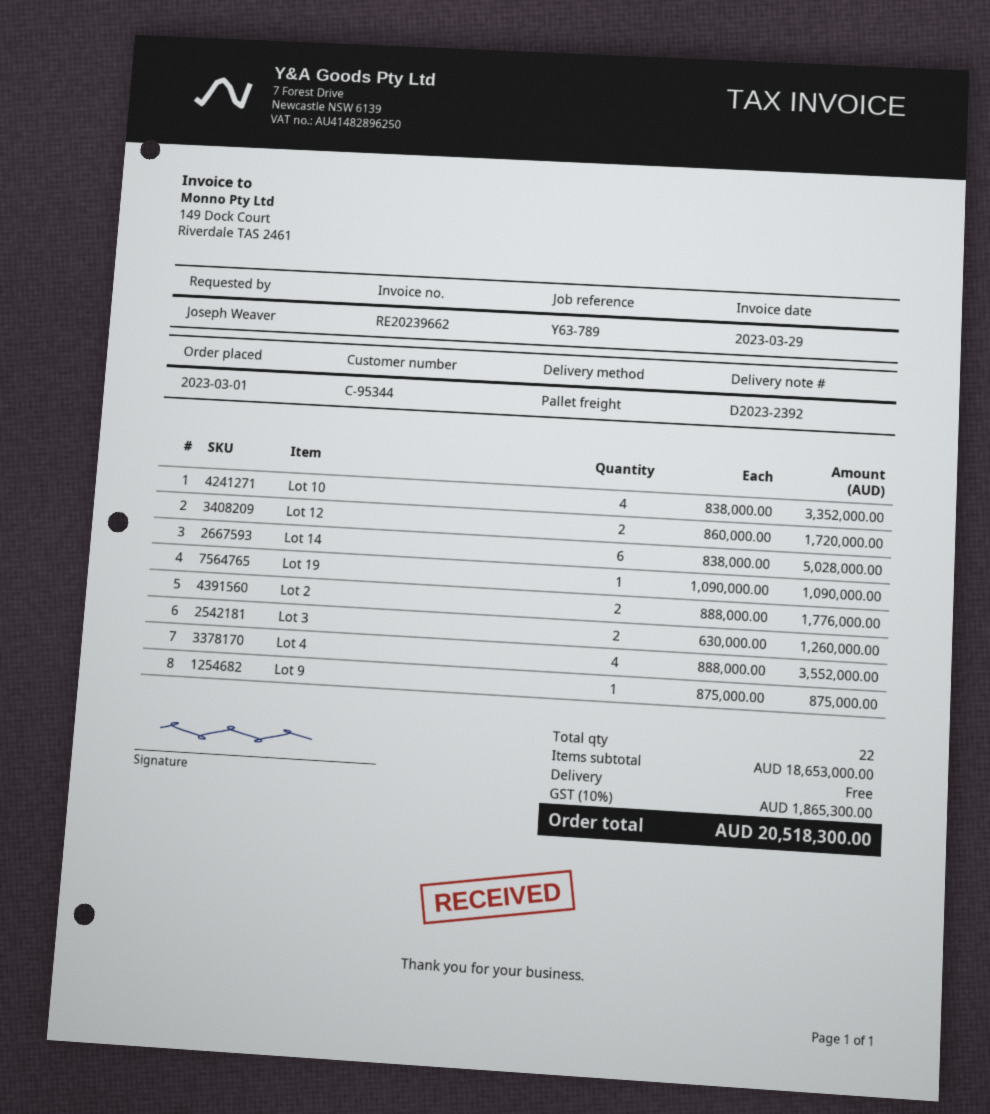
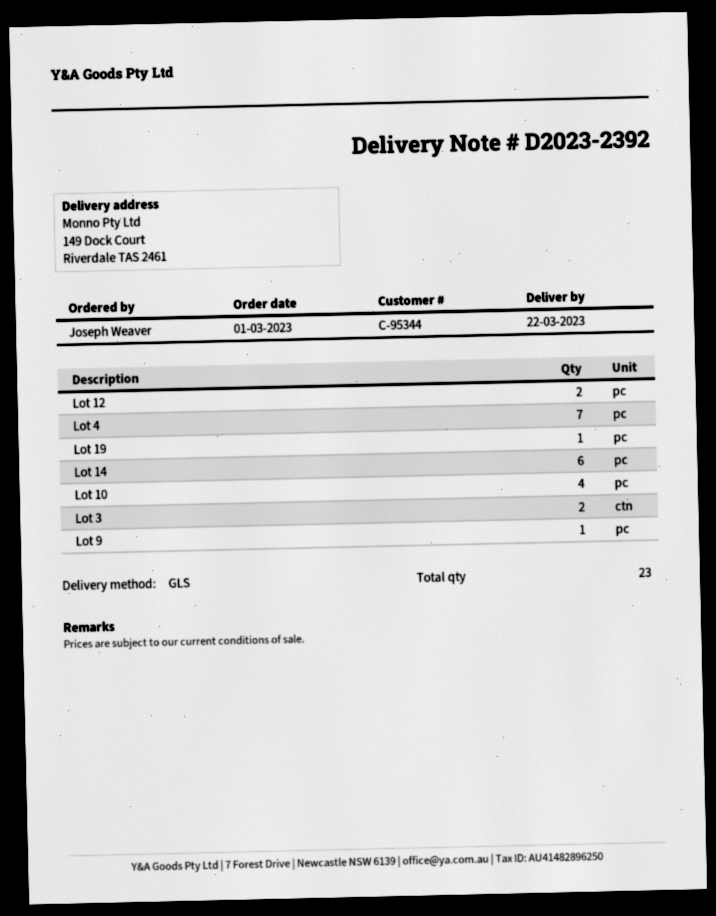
shipping method: pallet freight -> GLS
Lot 2: 2 -> none
Lot 4: 4 -> 7
total quantity: 22 -> 23

